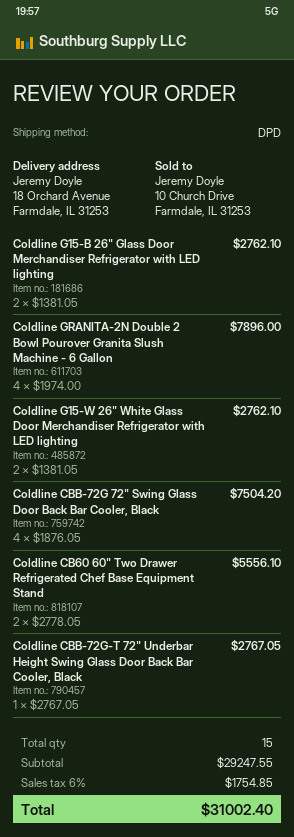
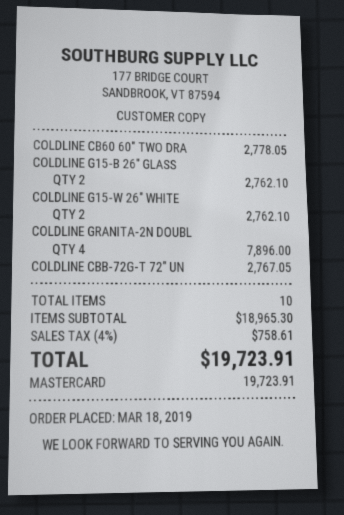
Coldline CBB-72G 72" Swing Glass Door Back Bar Cooler, Black: 4 for 7504.20 -> none
Coldline CB60 60" Two Drawer Refrigerated Chef Base Equipment Stand: 2 for 5556.10 -> 1 for 2778.05
total quantity: 15 -> 10
subtotal: 29247.55 -> 18965.30
tax: 6% = 1754.85 -> 4% = 758.61
total: 31002.40 -> 19723.91

